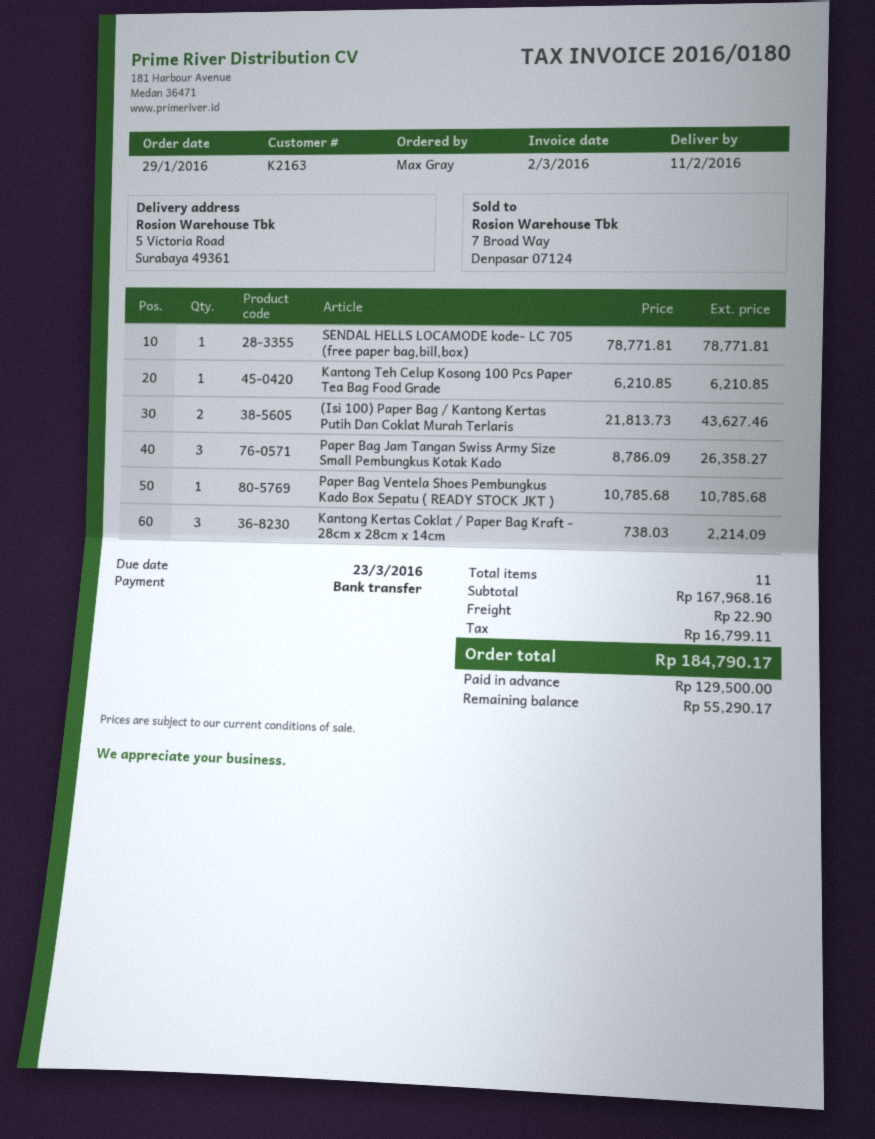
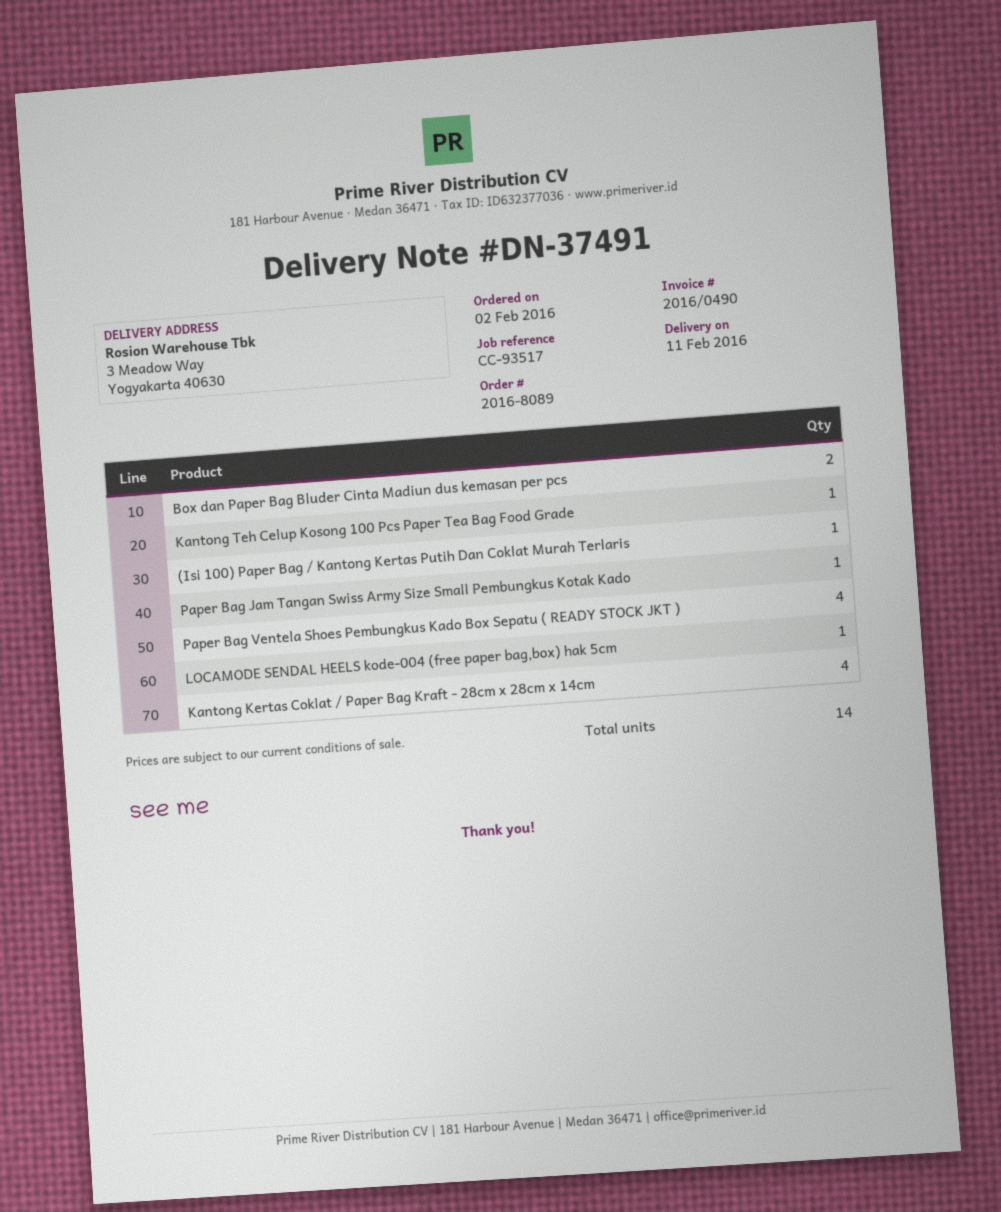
order date: 2016-01-29 -> 2016-02-02
invoice number: 2016/0180 -> 2016/0490
ship to: 5 Victoria Road, Surabaya 49361 -> 3 Meadow Way, Yogyakarta 40630
SENDAL HELLS LOCAMODE kode- LC 705 (free paper bag,bill,box): 1 -> none
(Isi 100) Paper Bag / Kantong Kertas Putih Dan Coklat Murah Terlaris: 2 -> 1
Paper Bag Jam Tangan Swiss Army Size Small Pembungkus Kotak Kado: 3 -> 1
Paper Bag Ventela Shoes Pembungkus Kado Box Sepatu ( READY STOCK JKT ): 1 -> 4
Kantong Kertas Coklat / Paper Bag Kraft - 28cm x 28cm x 14cm: 3 -> 4
Box dan Paper Bag Bluder Cinta Madiun dus kemasan per pcs: none -> 2
LOCAMODE SENDAL HEELS kode-004 (free paper bag,box) hak 5cm: none -> 1
total quantity: 11 -> 14

